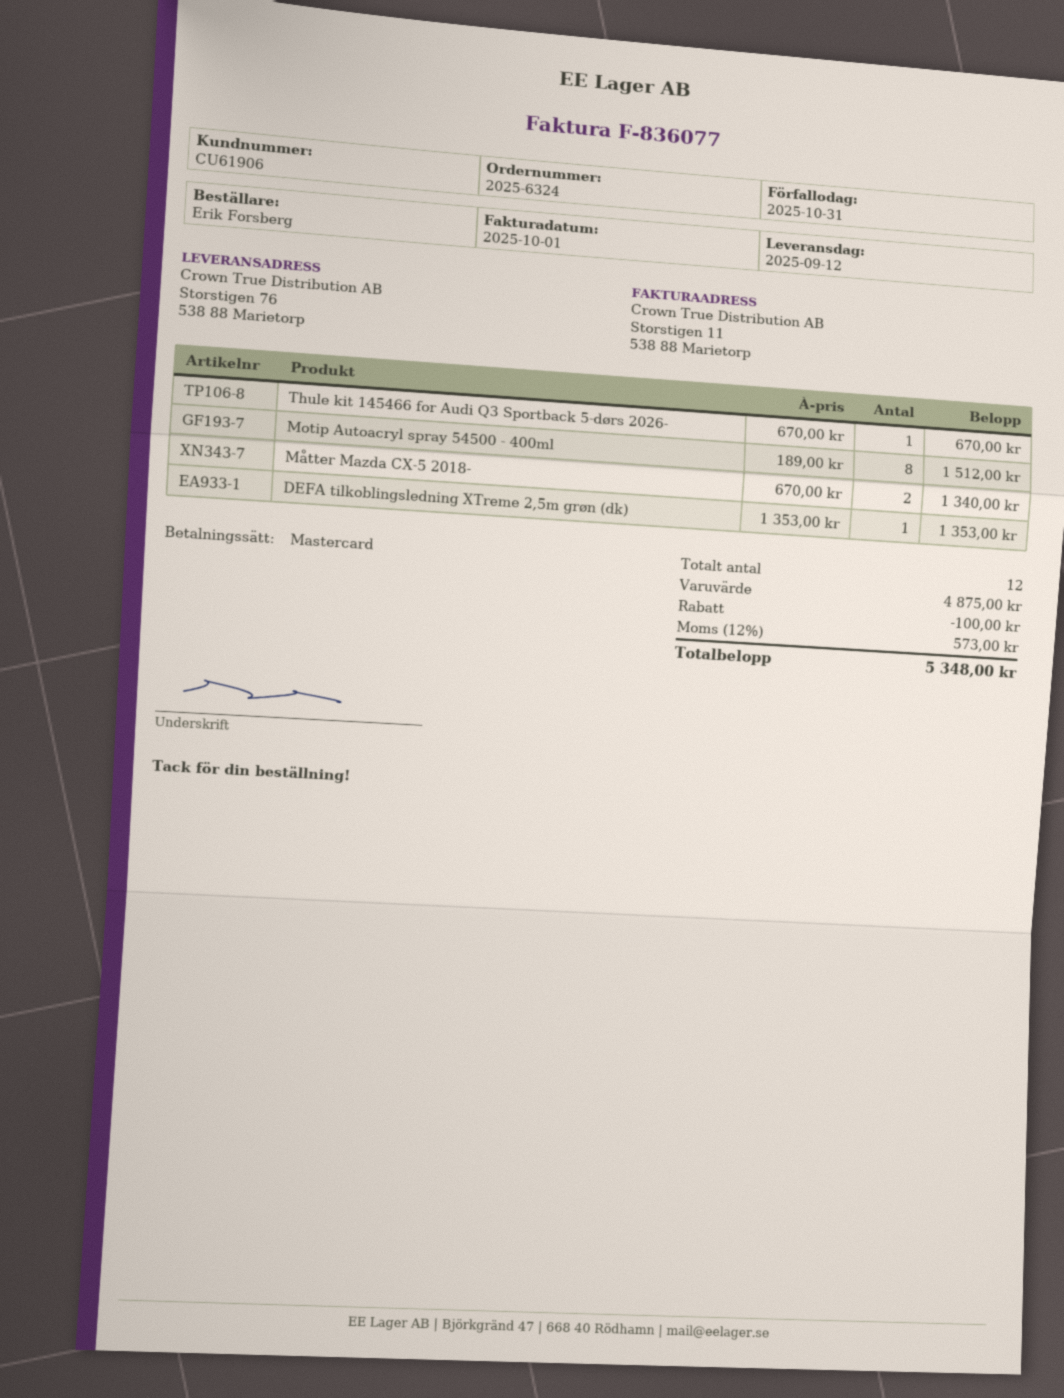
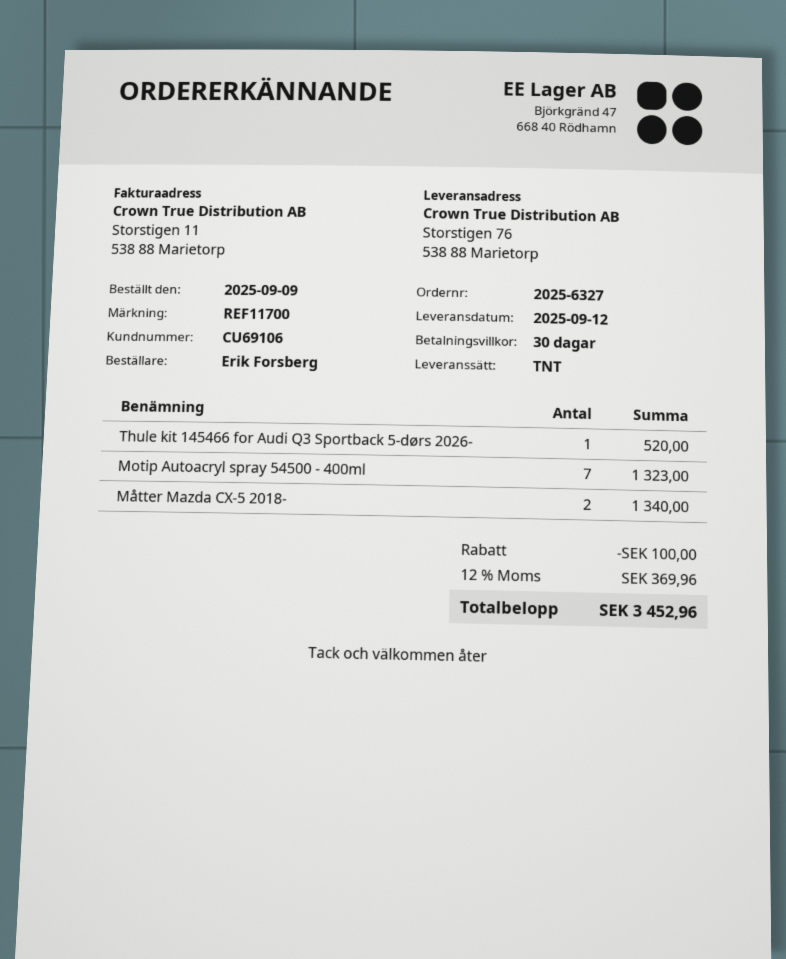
order number: 2025-6324 -> 2025-6327
customer number: CU61906 -> CU69106
Thule kit 145466 for Audi Q3 Sportback 5-dørs 2026-: 1 for 670.00 -> 1 for 520.00
Motip Autoacryl spray 54500 - 400ml: 8 for 1512.00 -> 7 for 1323.00
DEFA tilkoblingsledning XTreme 2,5m grøn (dk): 1 for 1353.00 -> none
tax: 12% = 573.00 -> 12% = 369.96
total: 5348.00 -> 3452.96

